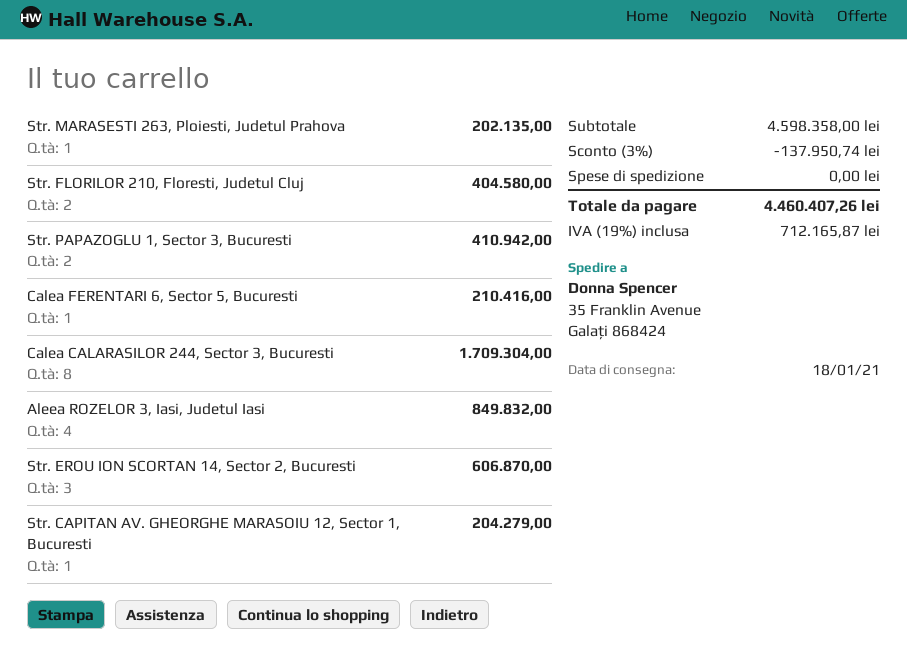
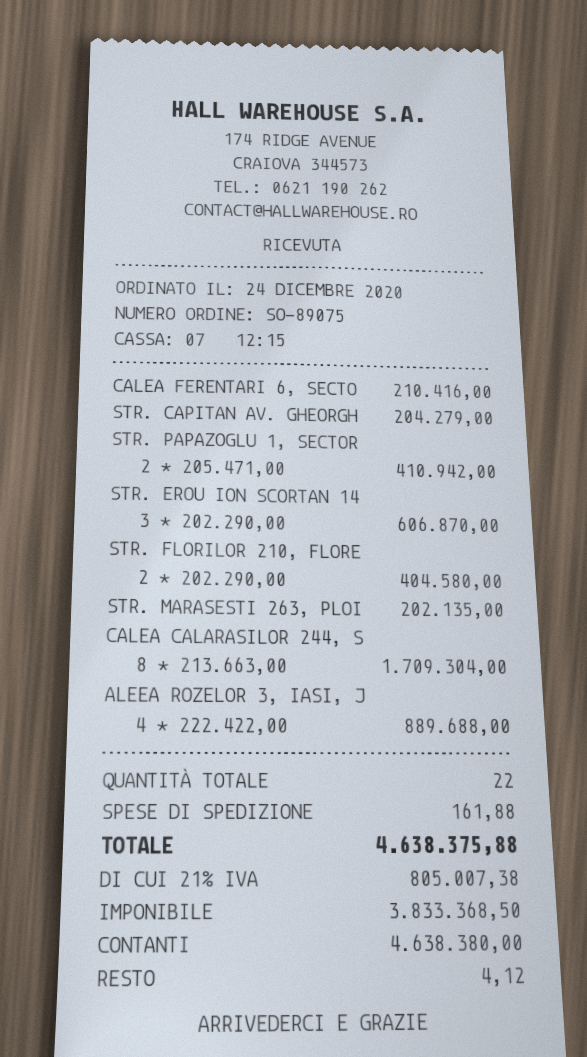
Aleea ROZELOR 3, Iasi, Judetul Iasi: 4 for 849832.00 -> 4 for 889688.00
discount: 3% = 137950.74 -> none
shipping: 0.00 -> 161.88
tax: 19% = 712165.87 -> 21% = 805007.38
total: 4460407.26 -> 4638375.88

